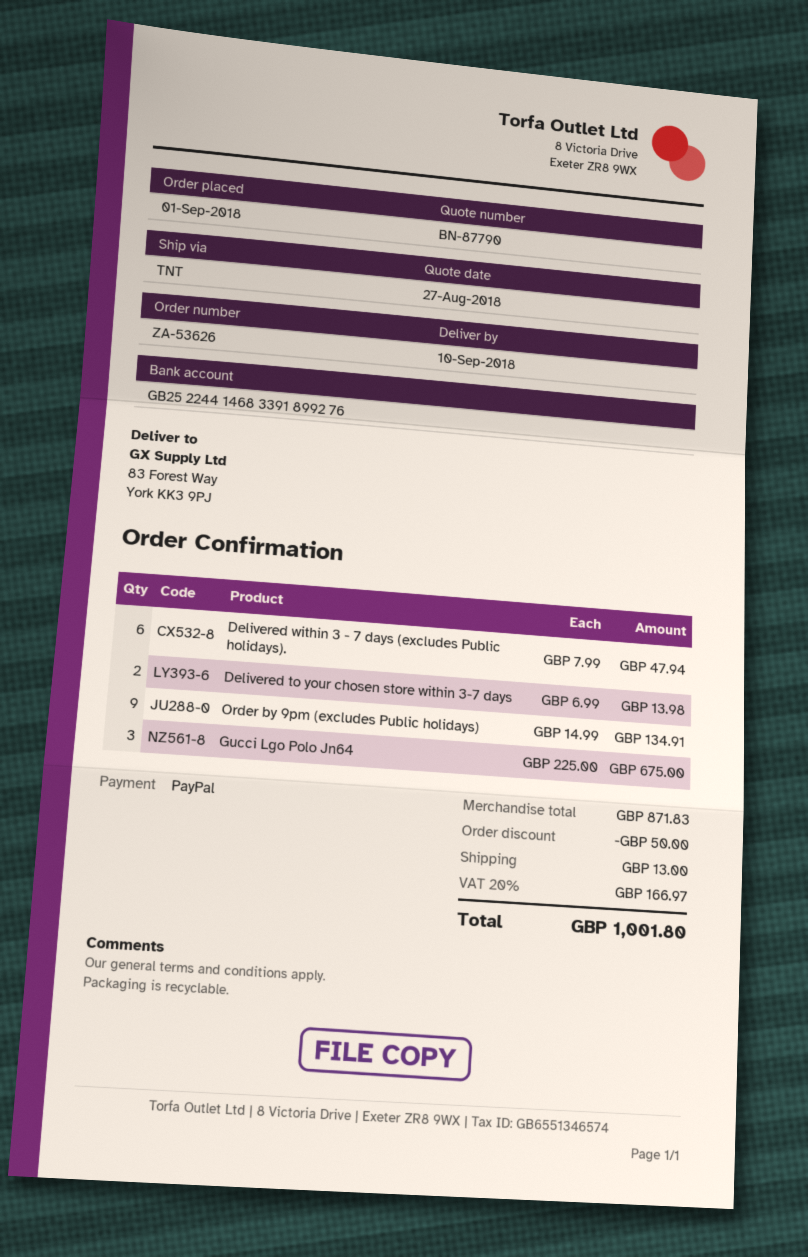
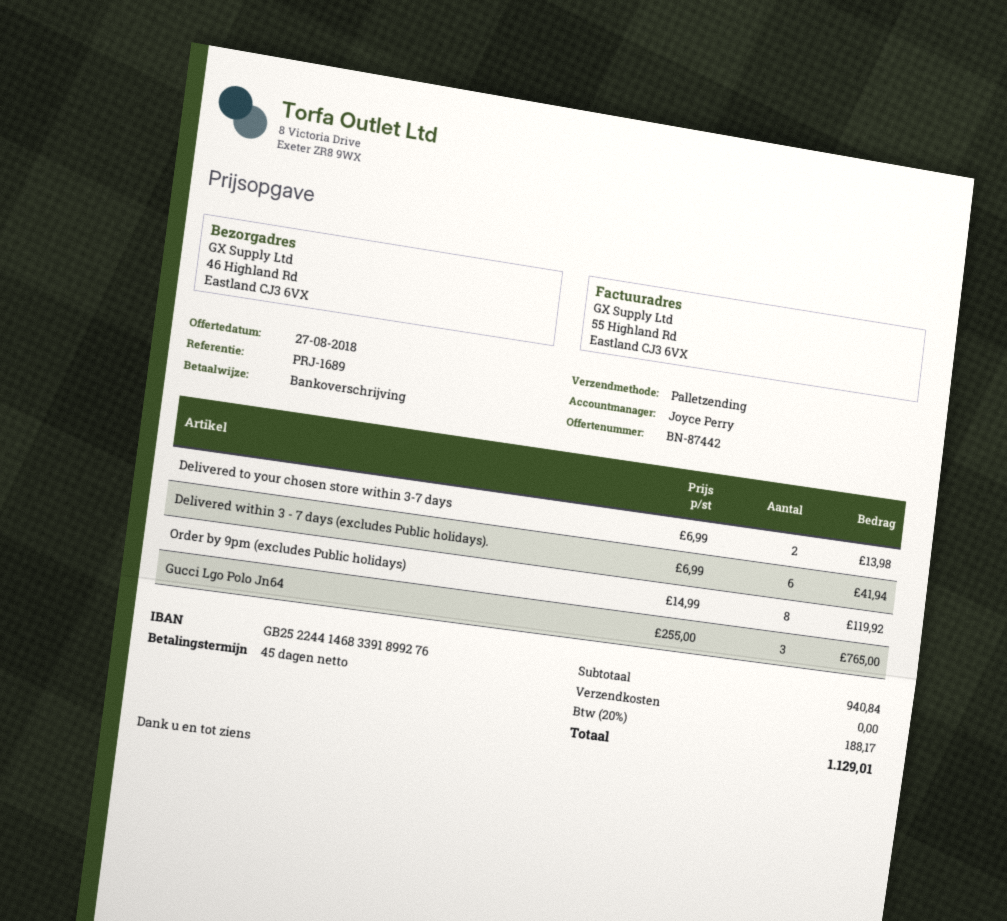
quote number: BN-87790 -> BN-87442
payment method: PayPal -> bank transfer
shipping method: TNT -> pallet freight
ship to: 83 Forest Way, York KK3 9PJ -> 46 Highland Rd, Eastland CJ3 6VX
Delivered within 3 - 7 days (excludes Public holidays).: 6 x 7.99 = 47.94 -> 6 x 6.99 = 41.94
Order by 9pm (excludes Public holidays): 9 x 14.99 = 134.91 -> 8 x 14.99 = 119.92
Gucci Lgo Polo Jn64: 3 x 225.00 = 675.00 -> 3 x 255.00 = 765.00
subtotal: 871.83 -> 940.84
discount: 50.00 -> none
shipping: 13.00 -> 0.00
tax: 20% = 166.97 -> 20% = 188.17
total: 1001.80 -> 1129.01

